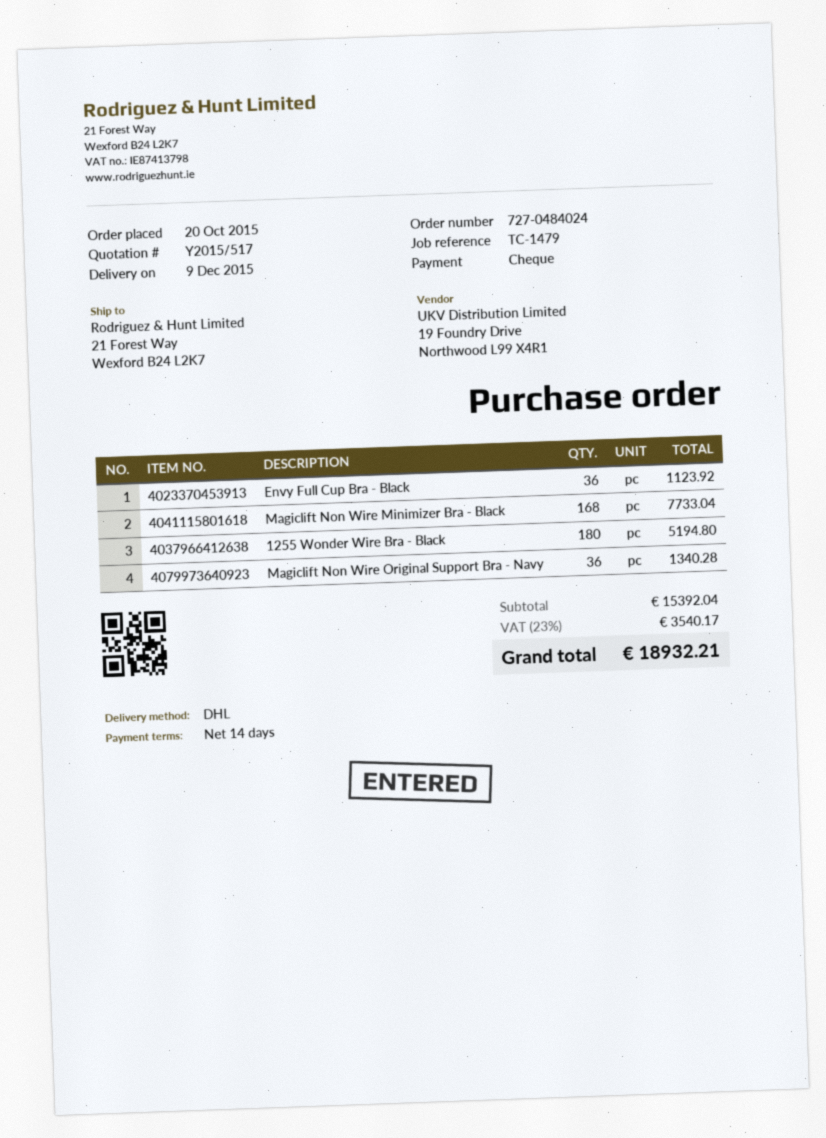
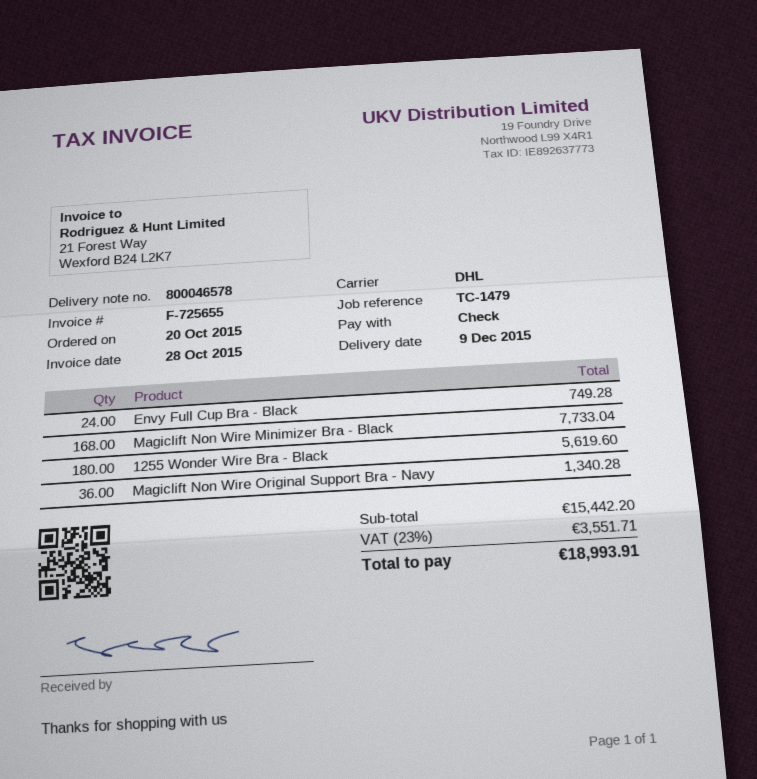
Envy Full Cup Bra - Black: 36 for 1123.92 -> 24 for 749.28
1255 Wonder Wire Bra - Black: 180 for 5194.80 -> 180 for 5619.60
subtotal: 15392.04 -> 15442.20
tax: 23% = 3540.17 -> 23% = 3551.71
total: 18932.21 -> 18993.91

